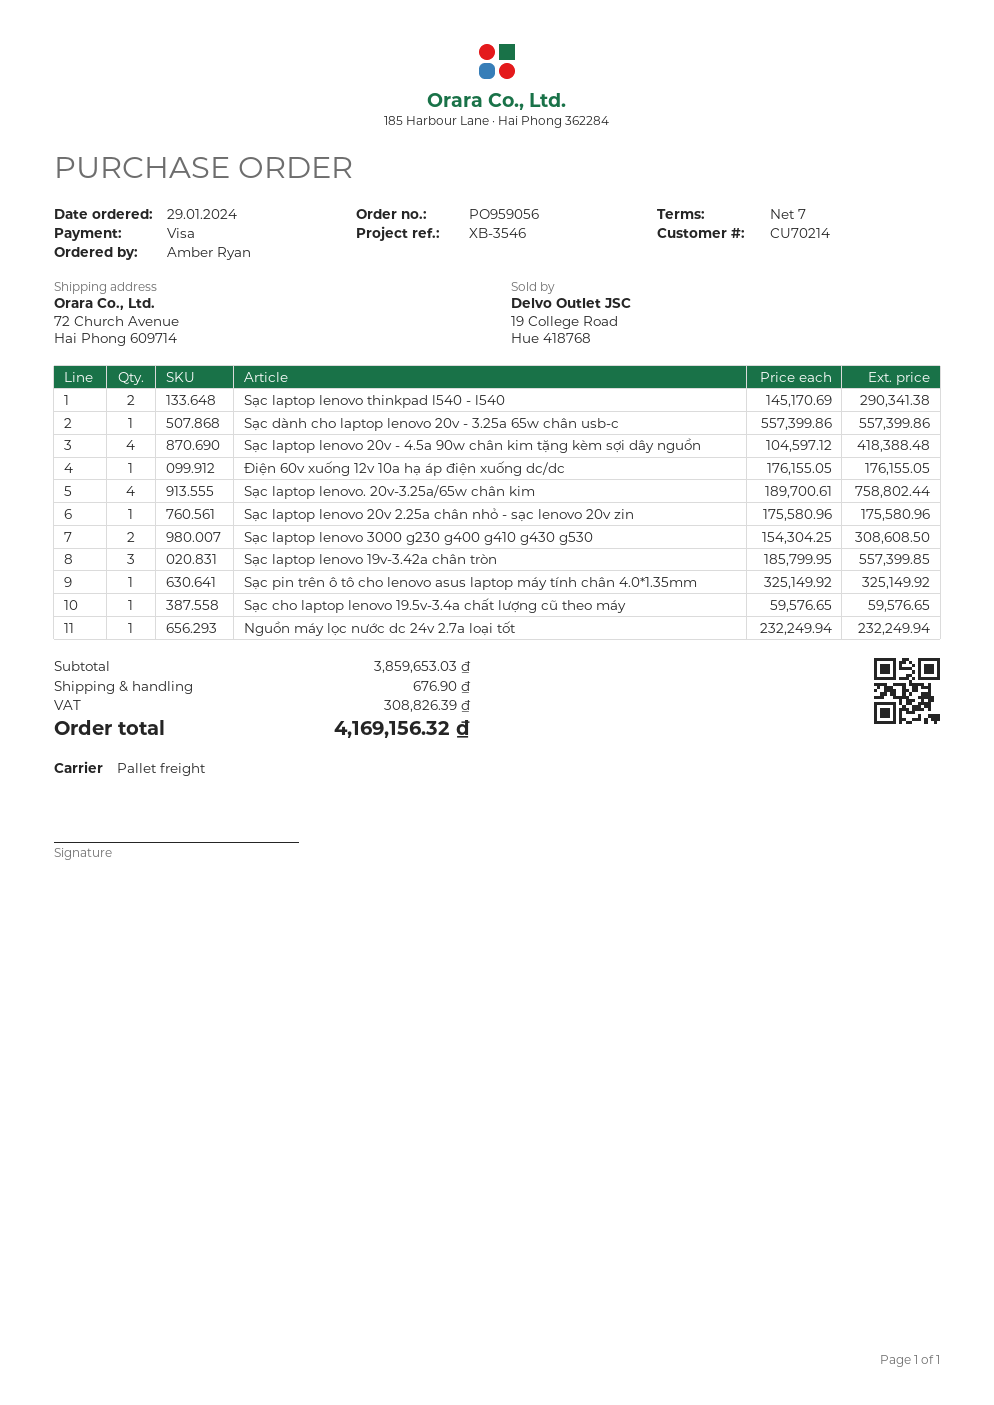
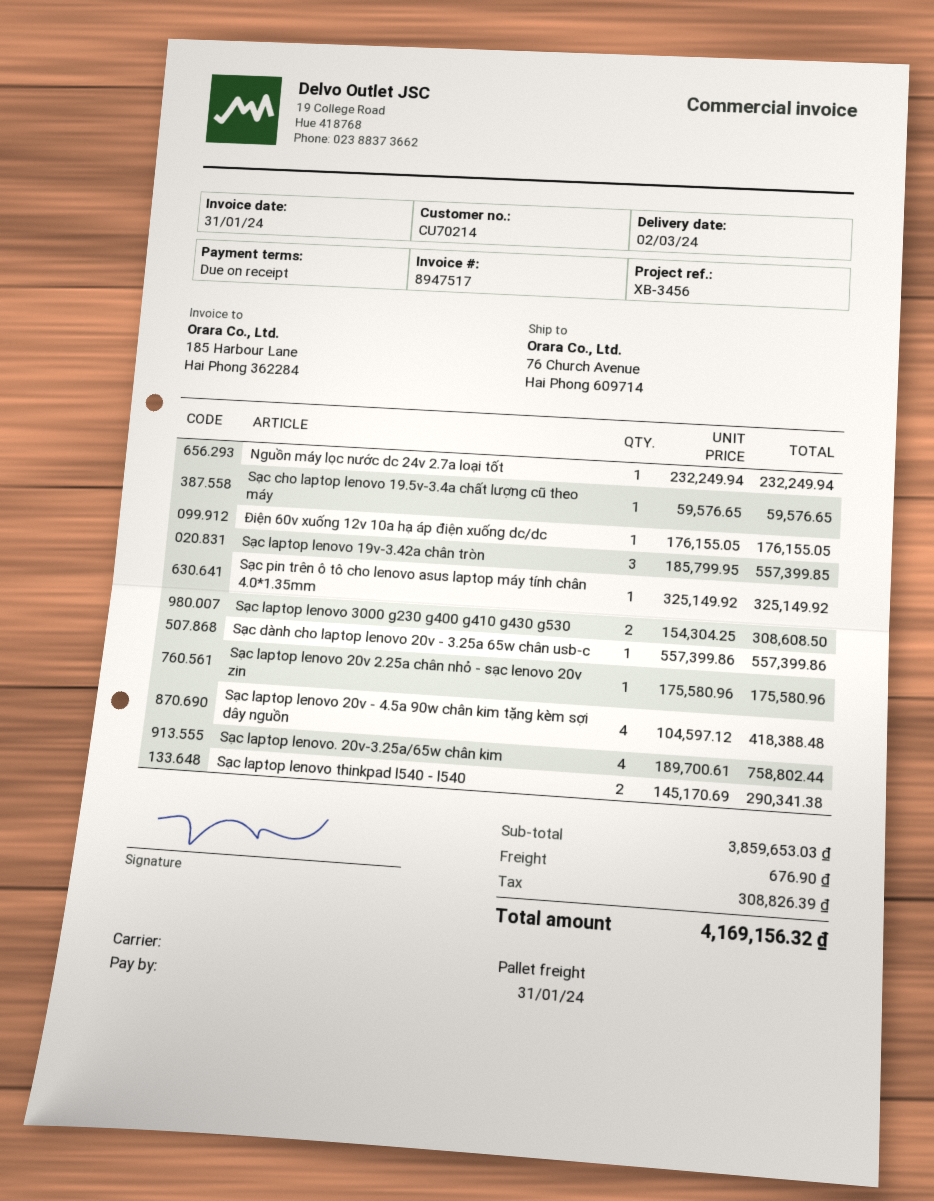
payment terms: 7 days -> on receipt
reference: XB-3546 -> XB-3456
ship to: 72 Church Avenue, Hai Phong 609714 -> 76 Church Avenue, Hai Phong 609714

